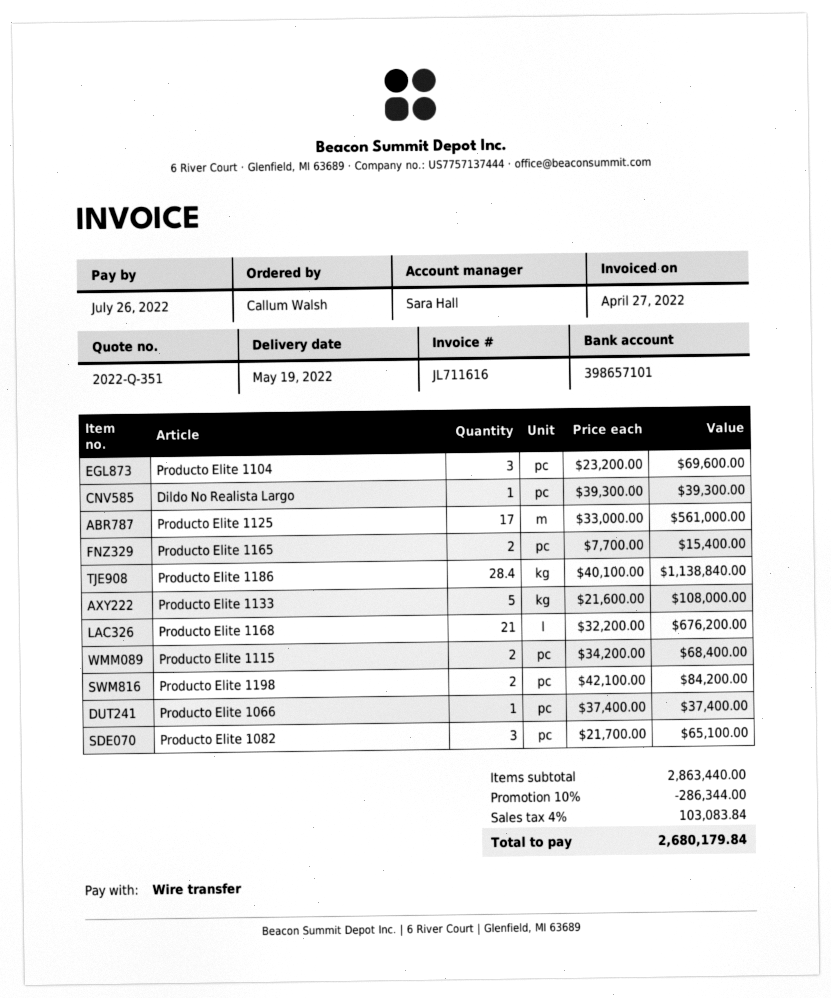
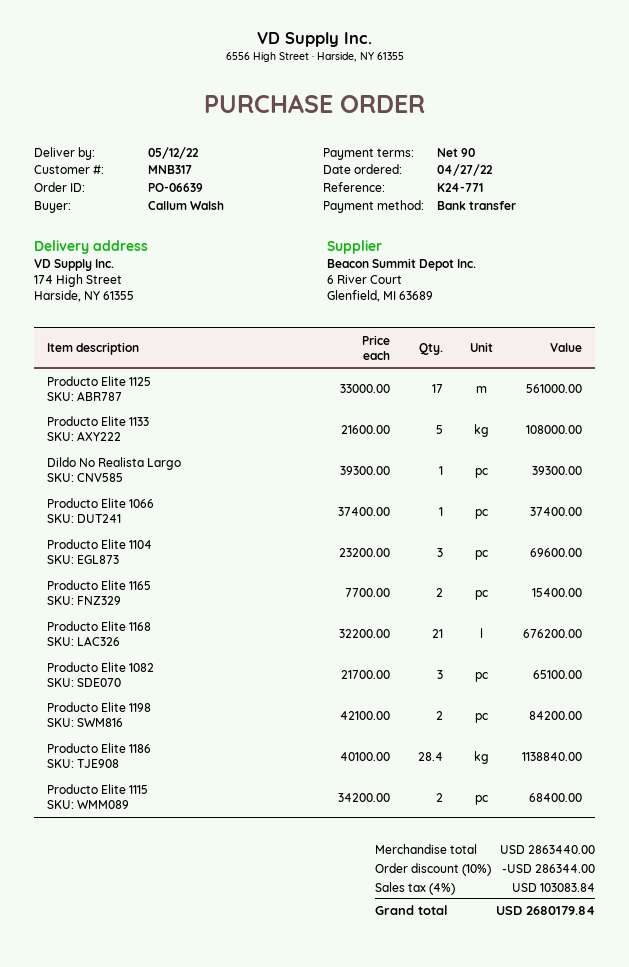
delivery date: 2022-05-19 -> 2022-05-12

